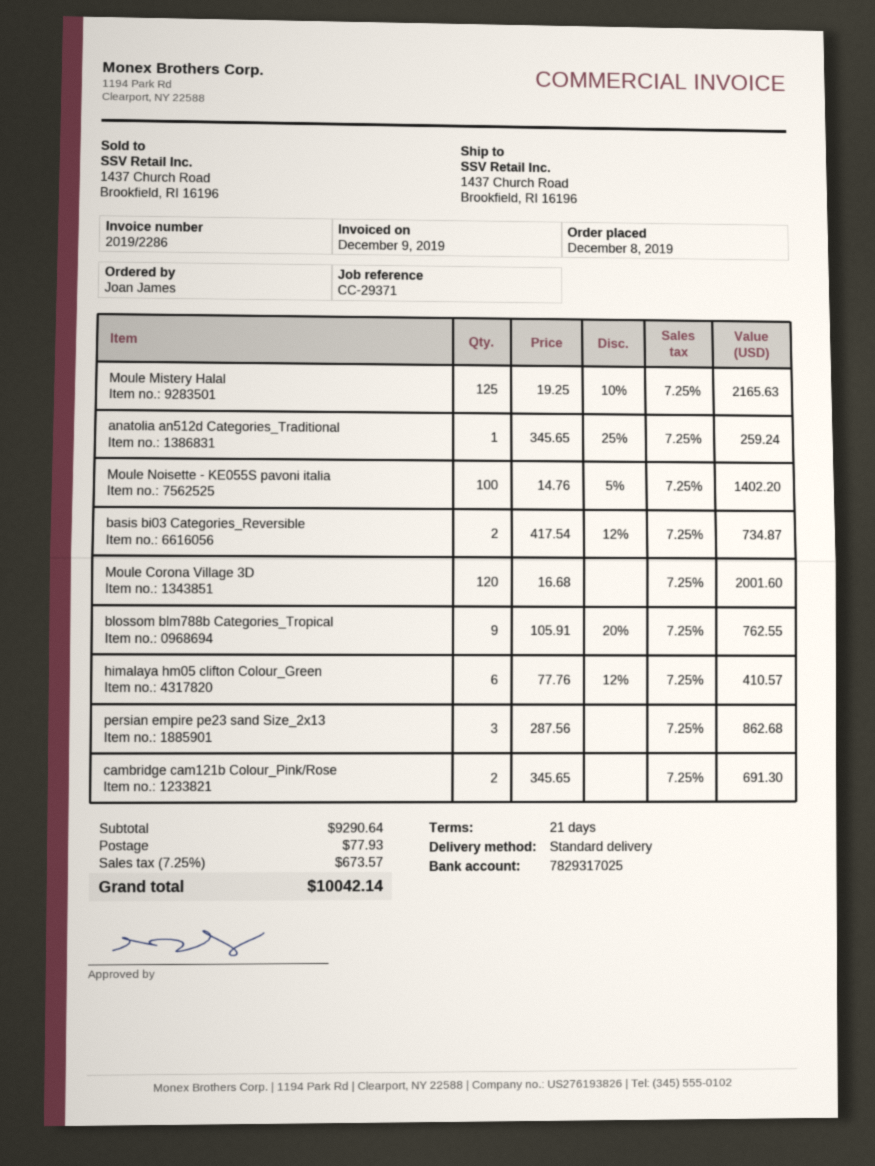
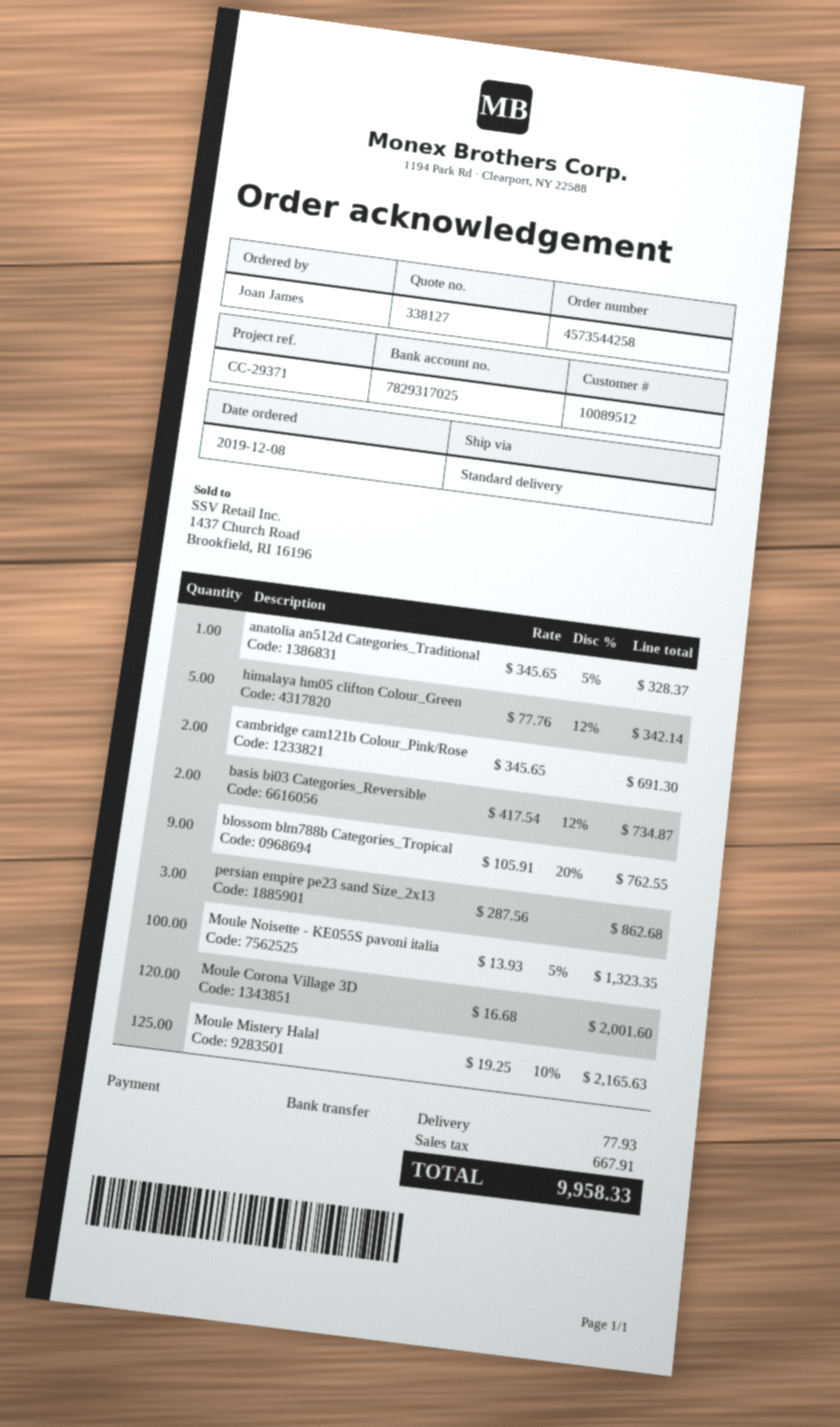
anatolia an512d Categories_Traditional: 1 x 345.65 - 25% = 259.24 -> 1 x 345.65 - 5% = 328.37
Moule Noisette - KE055S pavoni italia: 100 x 14.76 - 5% = 1402.20 -> 100 x 13.93 - 5% = 1323.35
himalaya hm05 clifton Colour_Green: 6 x 77.76 - 12% = 410.57 -> 5 x 77.76 - 12% = 342.14
tax: 673.57 -> 667.91
total: 10042.14 -> 9958.33

